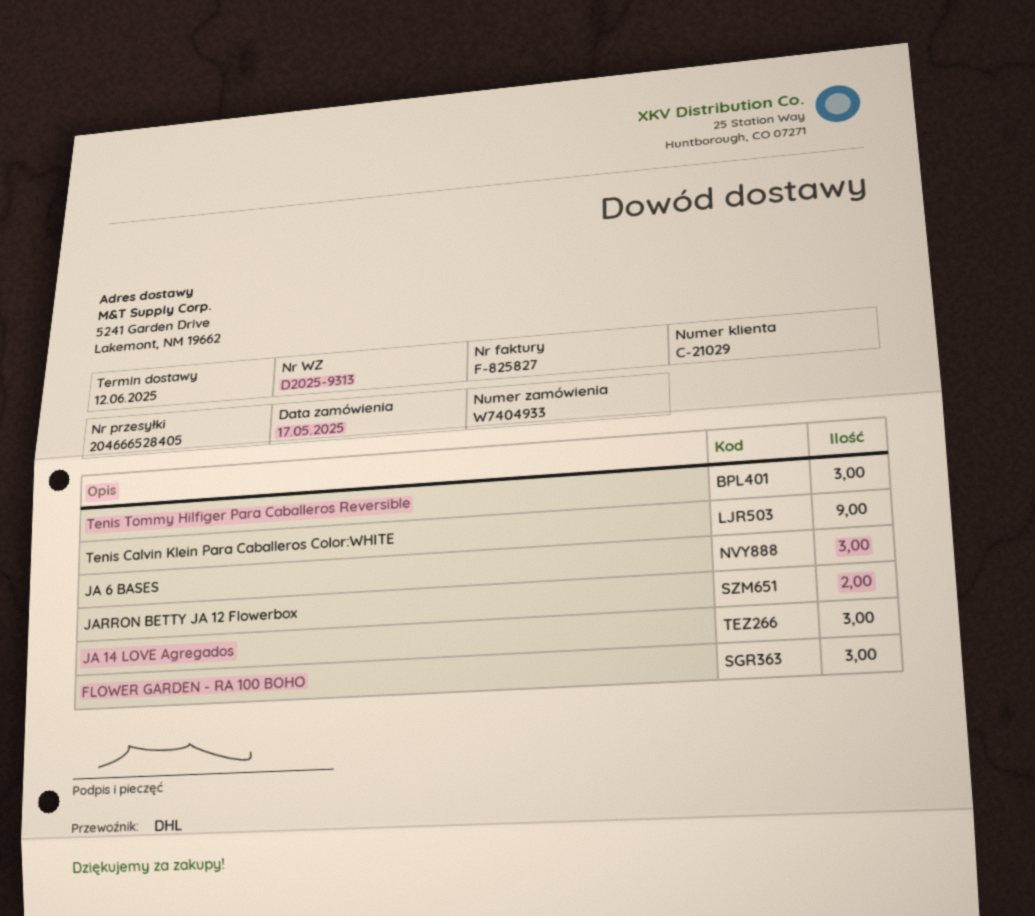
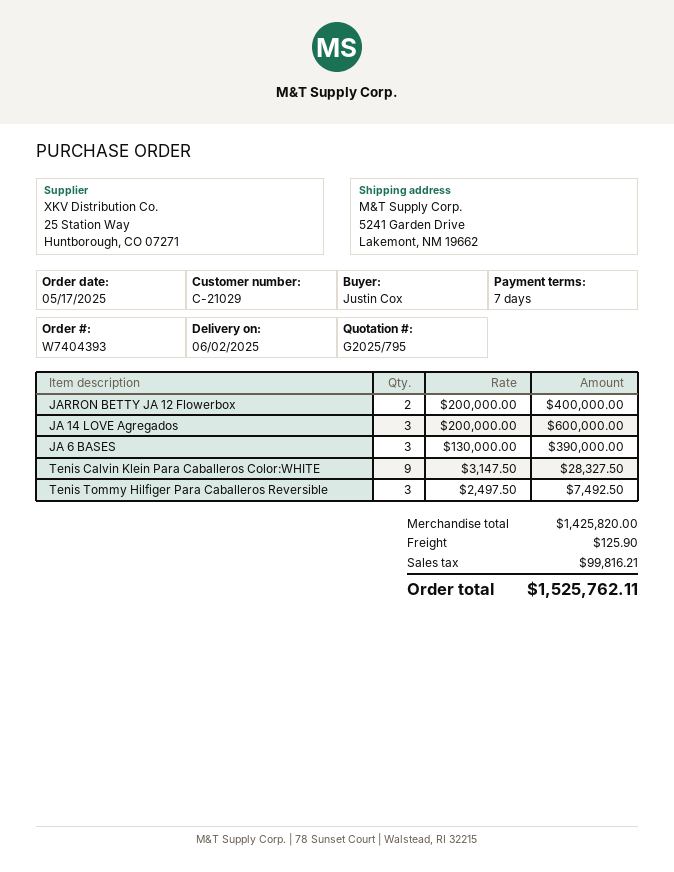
order number: W7404933 -> W7404393
delivery date: 2025-06-12 -> 2025-06-02
FLOWER GARDEN - RA 100 BOHO: 3 -> none

